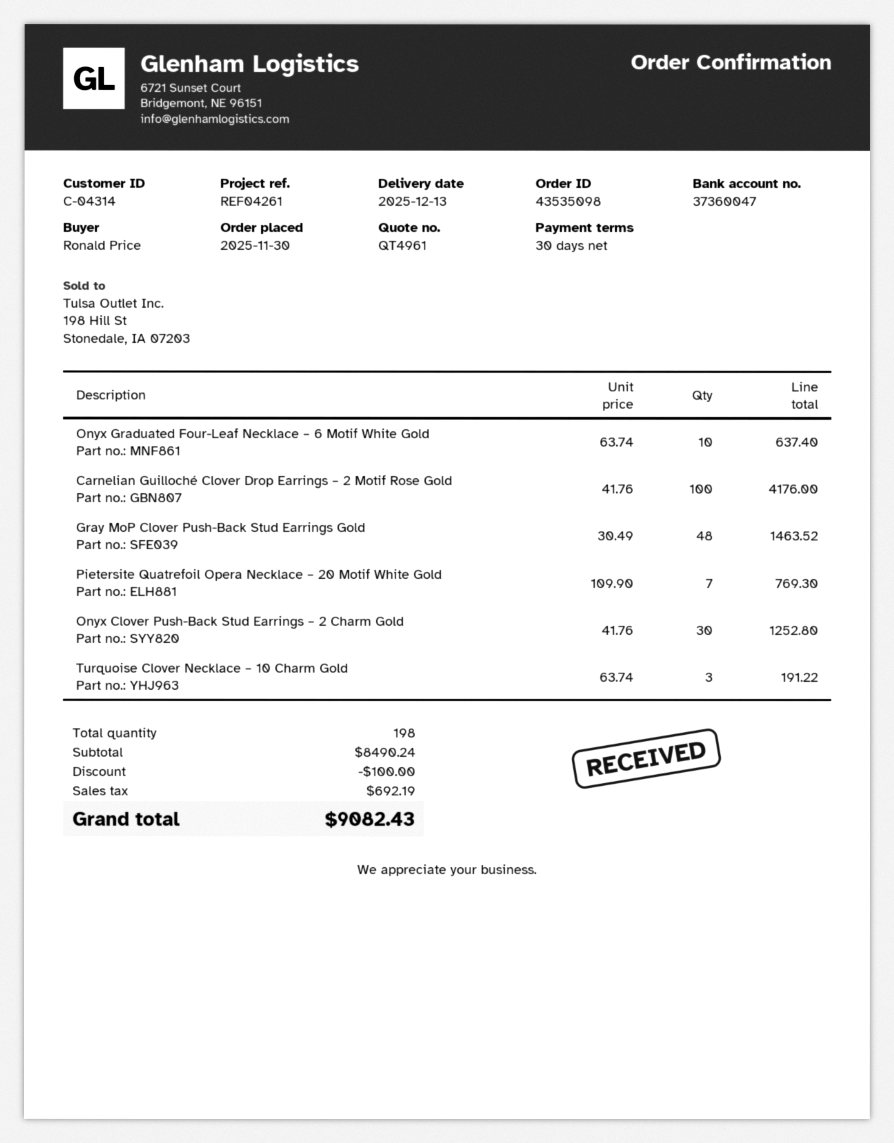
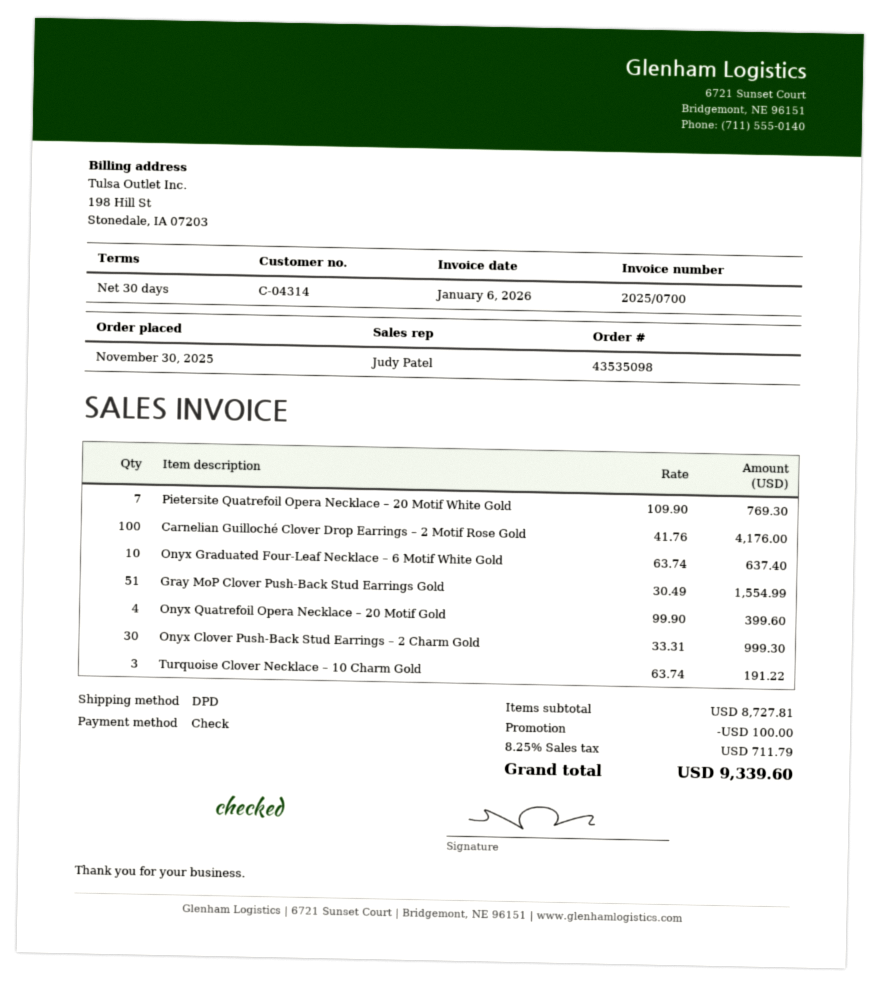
Gray MoP Clover Push-Back Stud Earrings Gold: 48 x 30.49 = 1463.52 -> 51 x 30.49 = 1554.99
Onyx Clover Push-Back Stud Earrings – 2 Charm Gold: 30 x 41.76 = 1252.80 -> 30 x 33.31 = 999.30
Onyx Quatrefoil Opera Necklace – 20 Motif Gold: none -> 4 x 99.90 = 399.60
subtotal: 8490.24 -> 8727.81
tax: 692.19 -> 711.79
total: 9082.43 -> 9339.60

